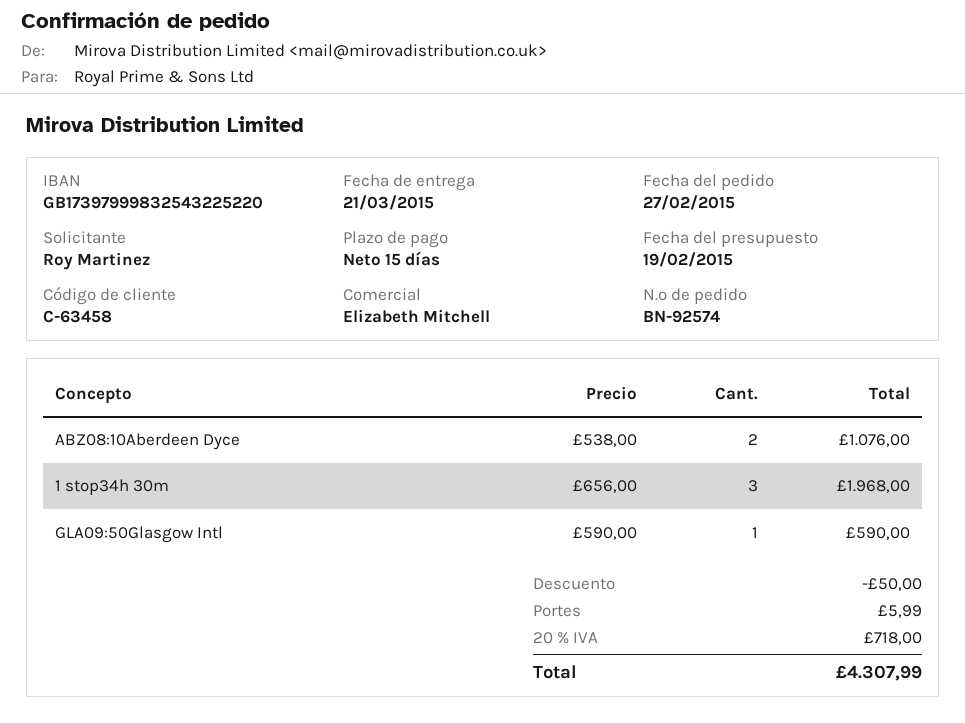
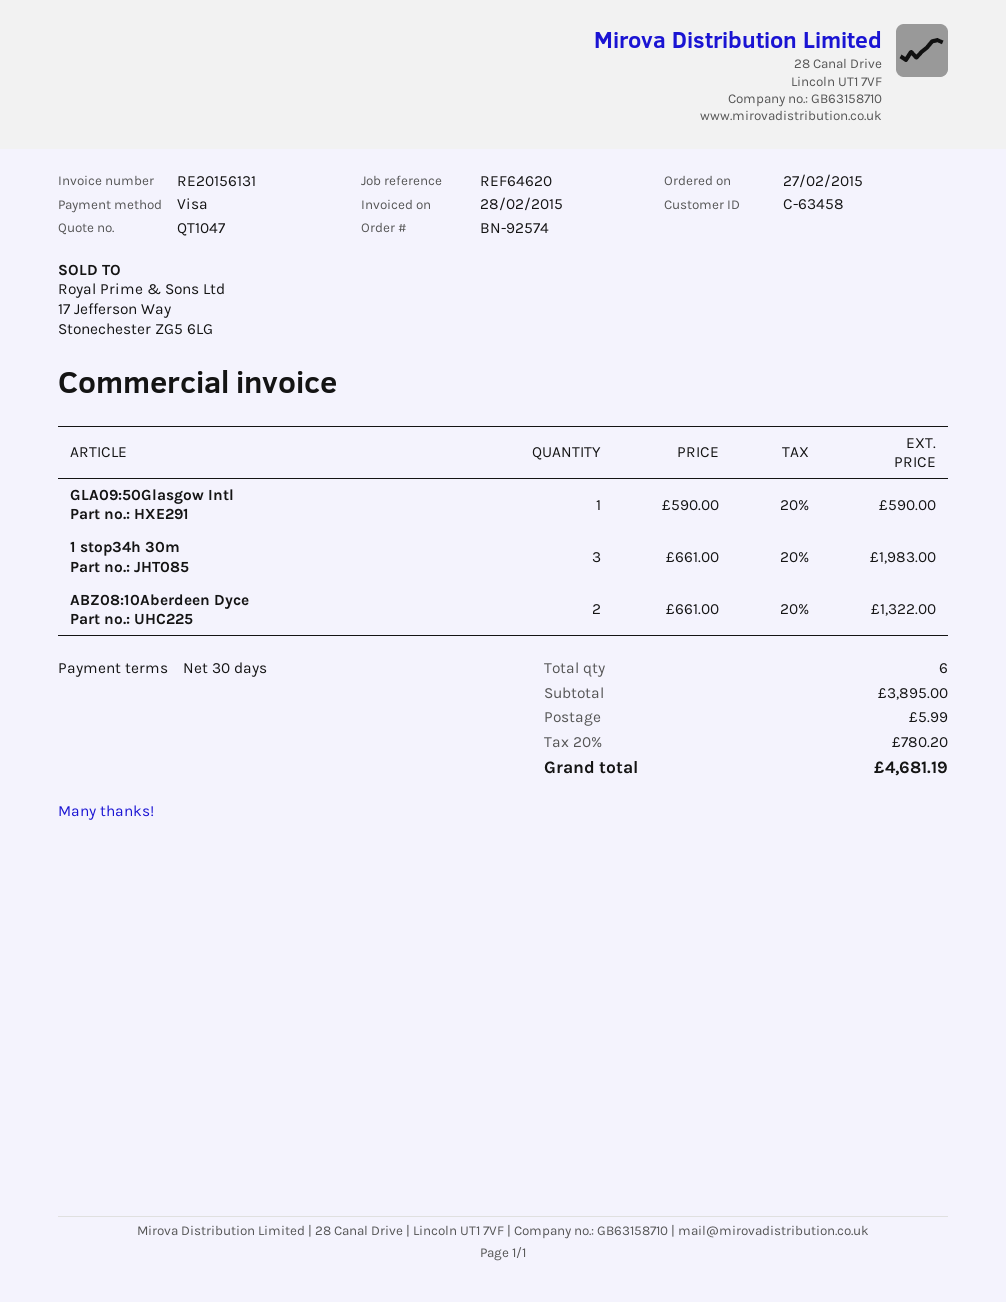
payment terms: 15 days -> 30 days
ABZ08:10Aberdeen Dyce: 2 x 538.00 = 1076.00 -> 2 x 661.00 = 1322.00
1 stop34h 30m: 3 x 656.00 = 1968.00 -> 3 x 661.00 = 1983.00
discount: 50.00 -> none
tax: 20% = 718.00 -> 20% = 780.20
total: 4307.99 -> 4681.19

